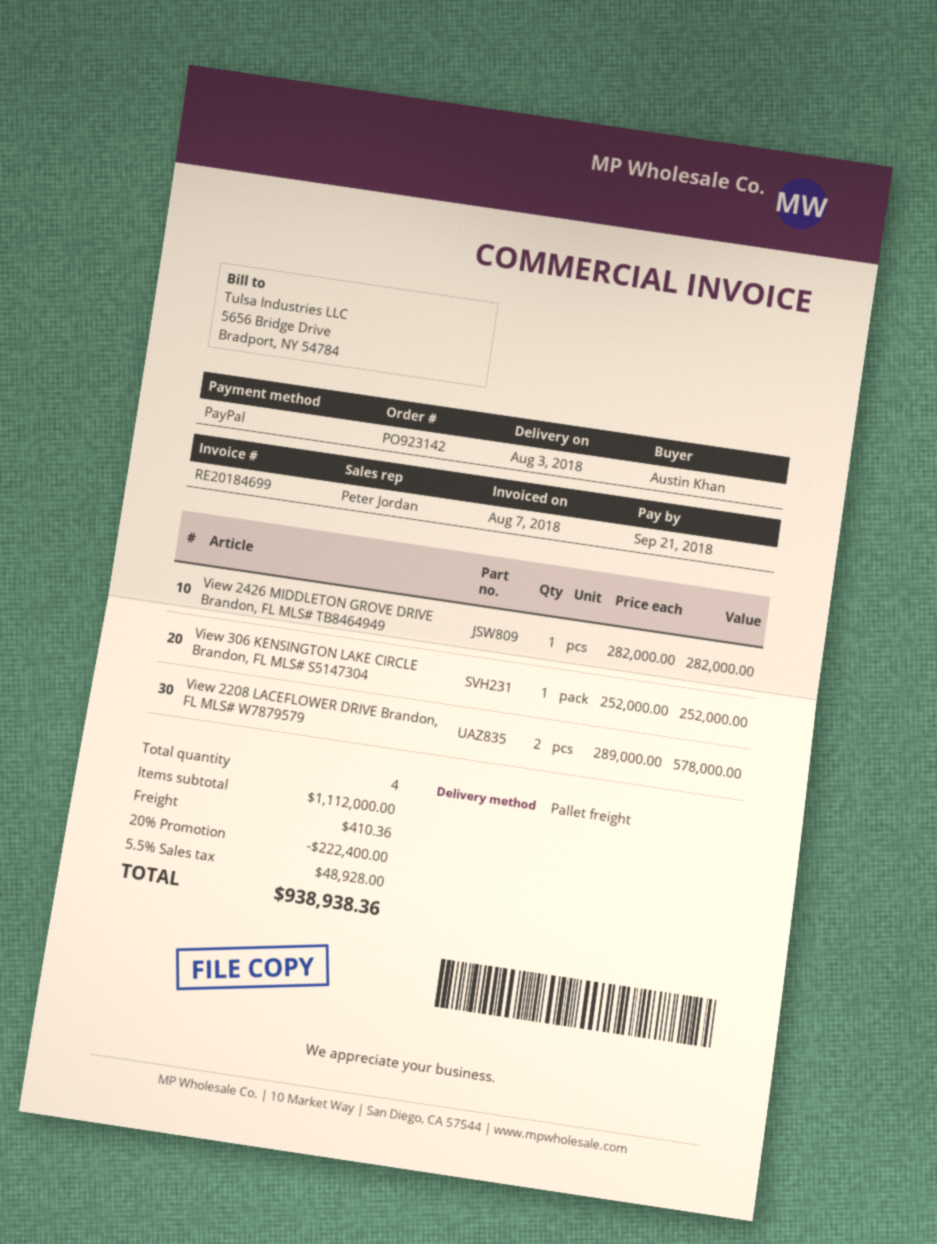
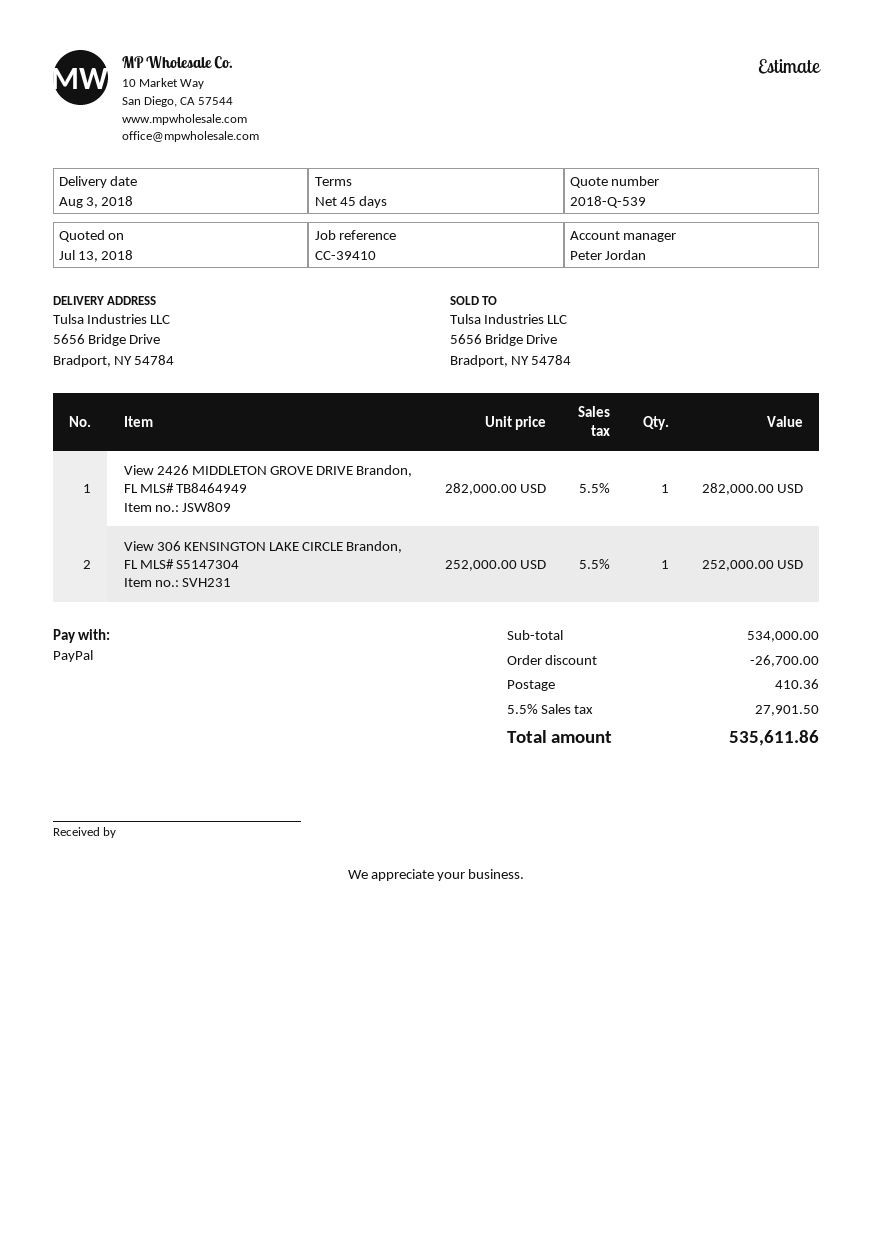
View 2208 LACEFLOWER DRIVE Brandon, FL MLS# W7879579: 2 x 289000.00 = 578000.00 -> none
subtotal: 1112000.00 -> 534000.00
discount: 222400.00 -> 26700.00
tax: 5.5% = 48928.00 -> 5.5% = 27901.50
total: 938938.36 -> 535611.86

